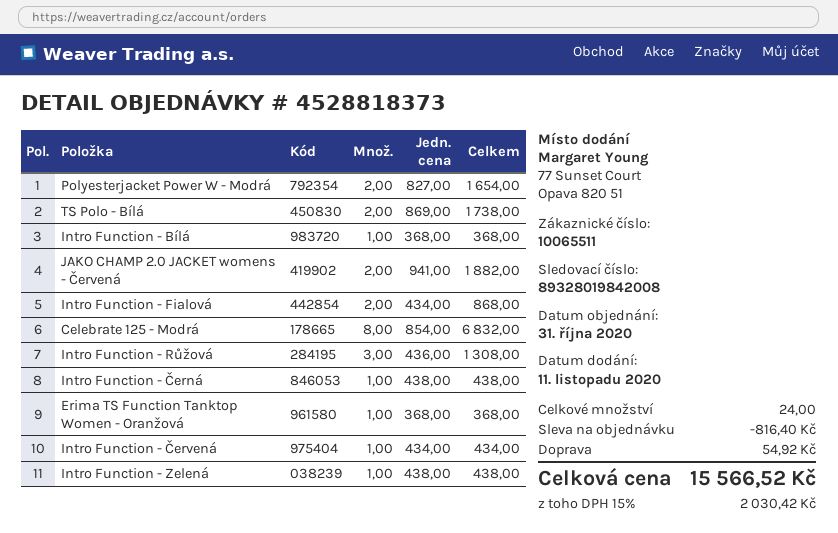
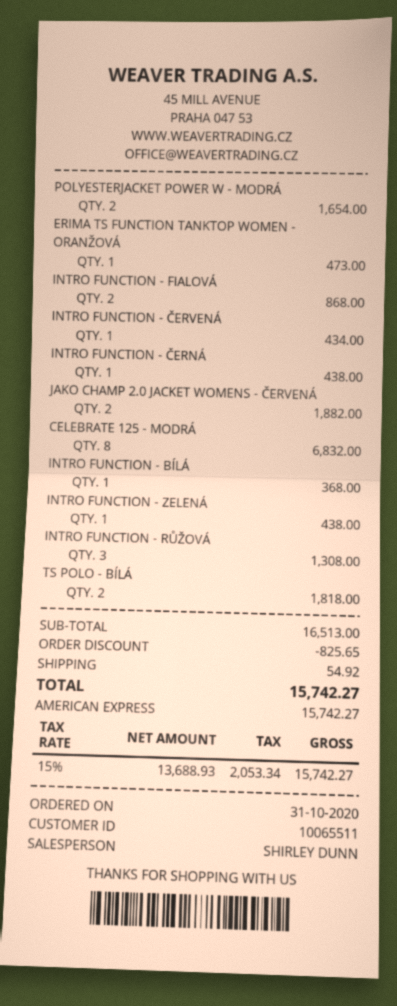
TS Polo - Bílá: 2 for 1738.00 -> 2 for 1818.00
Erima TS Function Tanktop Women - Oranžová: 1 for 368.00 -> 1 for 473.00
discount: 816.40 -> 825.65
tax: 15% = 2030.42 -> 15% = 2053.34
total: 15566.52 -> 15742.27

